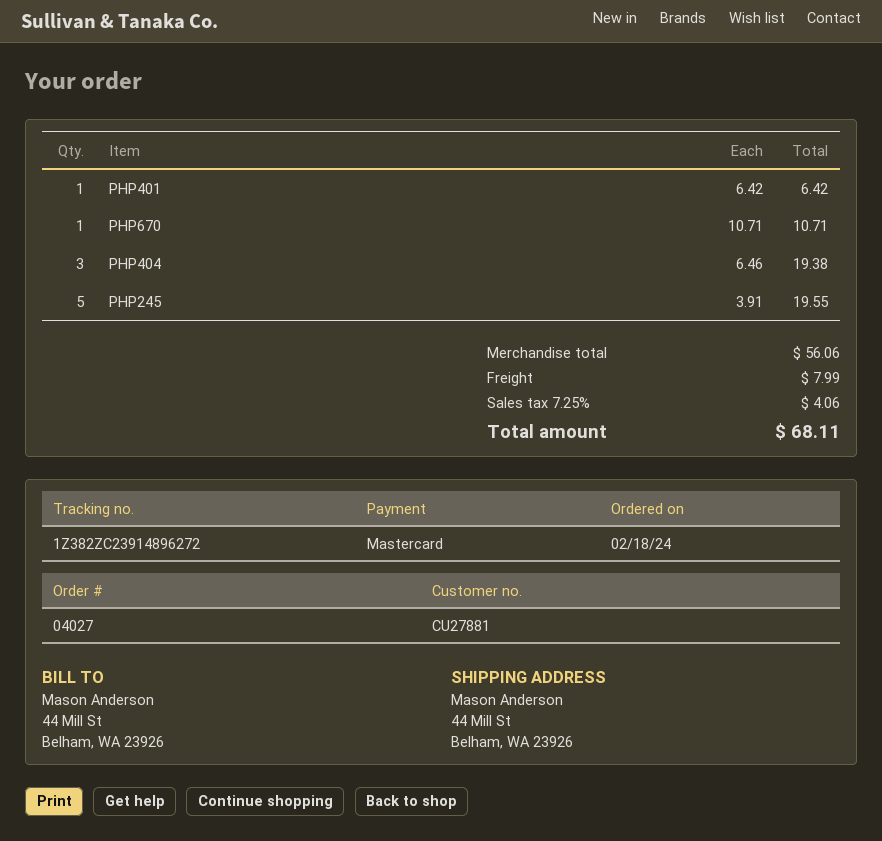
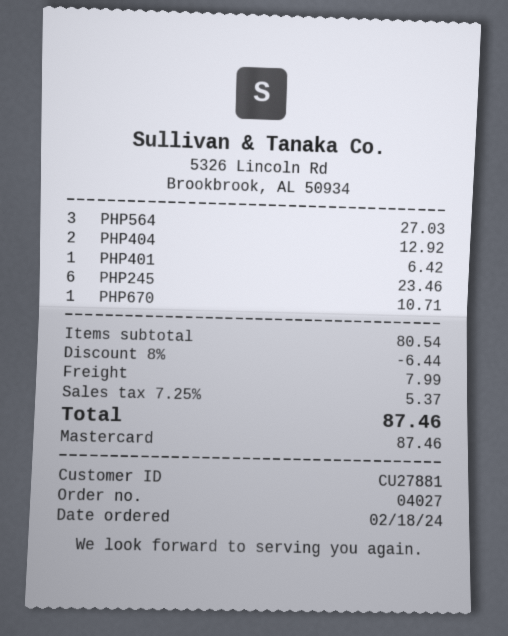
PHP404: 3 for 19.38 -> 2 for 12.92
PHP245: 5 for 19.55 -> 6 for 23.46
PHP564: none -> 3 for 27.03
subtotal: 56.06 -> 80.54
discount: none -> 8% = 6.44
tax: 7.25% = 4.06 -> 7.25% = 5.37
total: 68.11 -> 87.46

